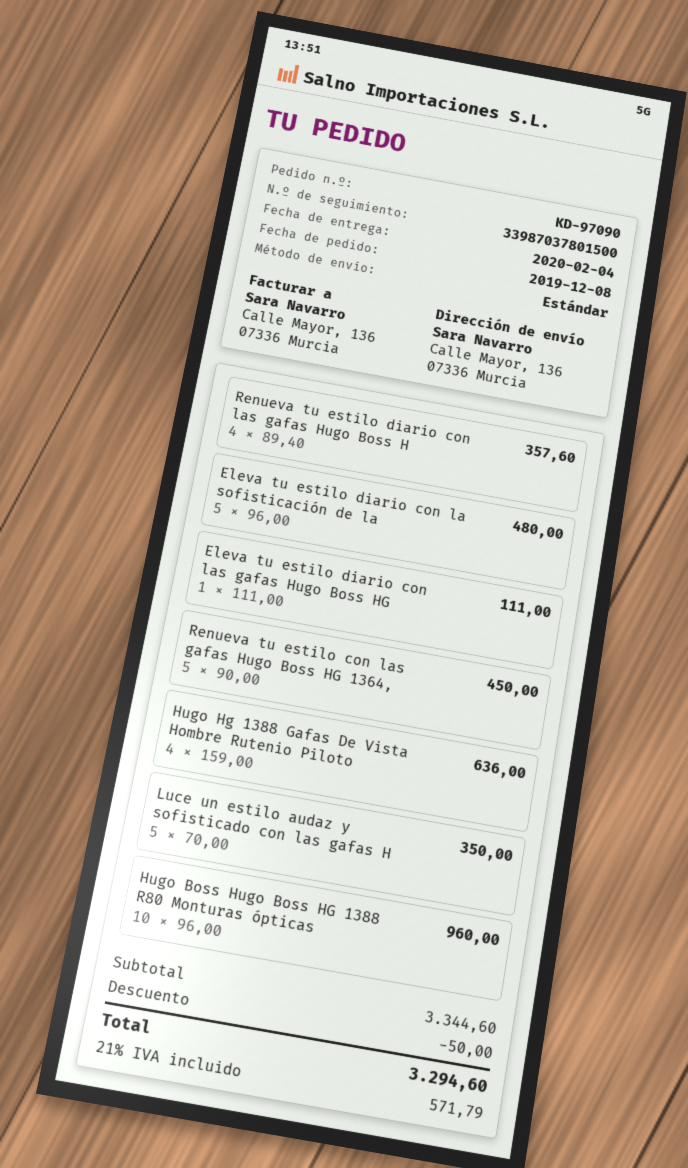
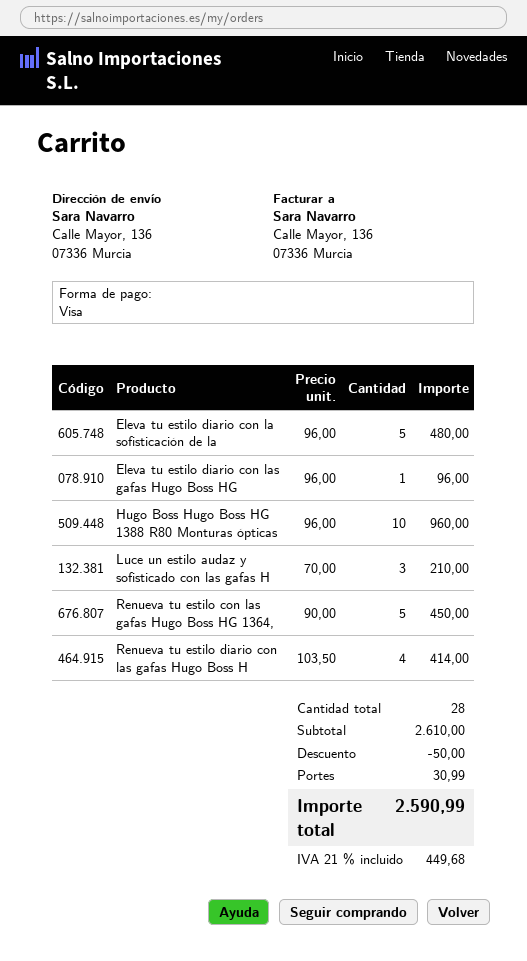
Renueva tu estilo diario con las gafas Hugo Boss H: 4 x 89.40 = 357.60 -> 4 x 103.50 = 414.00
Eleva tu estilo diario con las gafas Hugo Boss HG: 1 x 111.00 = 111.00 -> 1 x 96.00 = 96.00
Hugo Hg 1388 Gafas De Vista Hombre Rutenio Piloto: 4 x 159.00 = 636.00 -> none
Luce un estilo audaz y sofisticado con las gafas H: 5 x 70.00 = 350.00 -> 3 x 70.00 = 210.00
subtotal: 3344.60 -> 2610.00
shipping: none -> 30.99
tax: 21% = 571.79 -> 21% = 449.68
total: 3294.60 -> 2590.99

